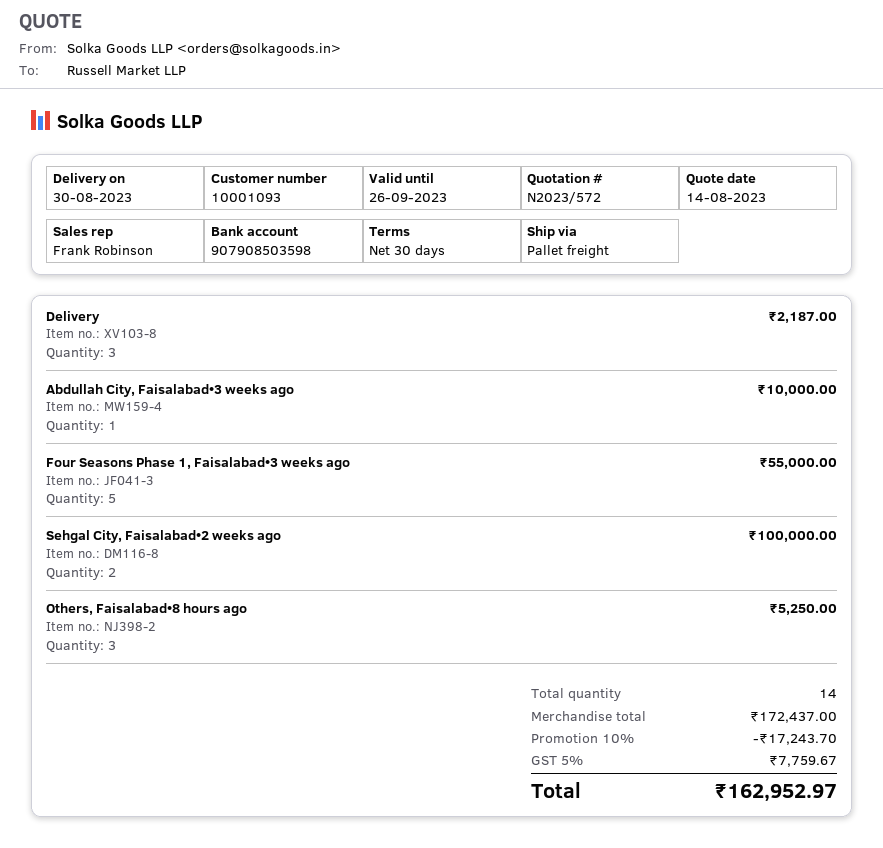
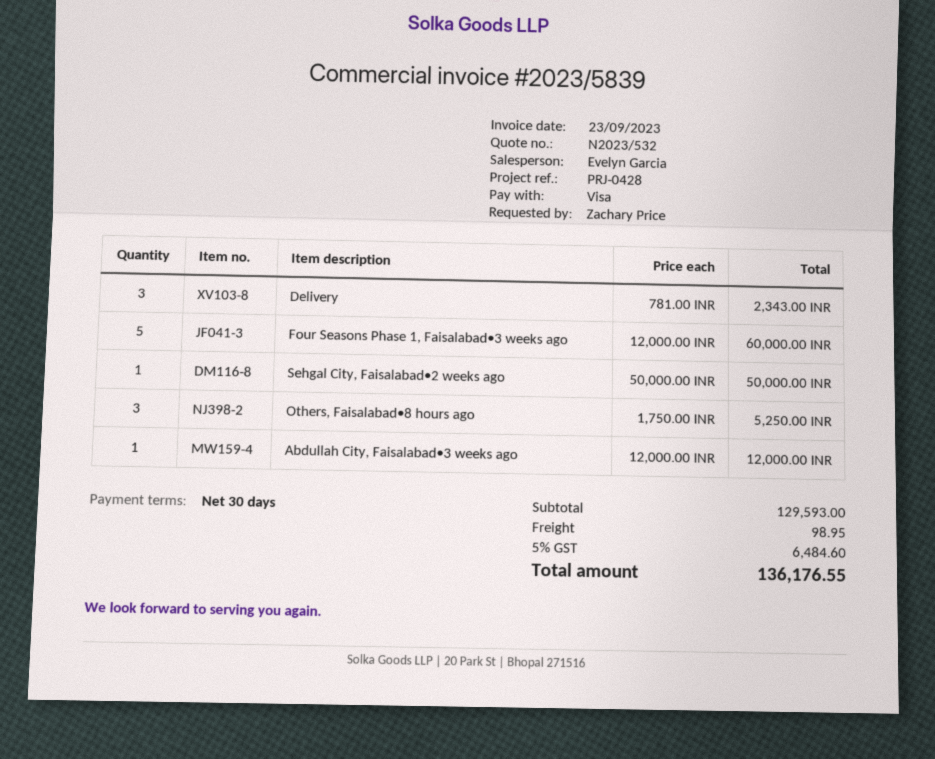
quote number: N2023/572 -> N2023/532
sales rep: Frank Robinson -> Evelyn Garcia
Delivery: 3 for 2187.00 -> 3 for 2343.00
Abdullah City, Faisalabad•3 weeks ago: 1 for 10000.00 -> 1 for 12000.00
Four Seasons Phase 1, Faisalabad•3 weeks ago: 5 for 55000.00 -> 5 for 60000.00
Sehgal City, Faisalabad•2 weeks ago: 2 for 100000.00 -> 1 for 50000.00
subtotal: 172437.00 -> 129593.00
discount: 10% = 17243.70 -> none
shipping: none -> 98.95
tax: 5% = 7759.67 -> 5% = 6484.60
total: 162952.97 -> 136176.55

